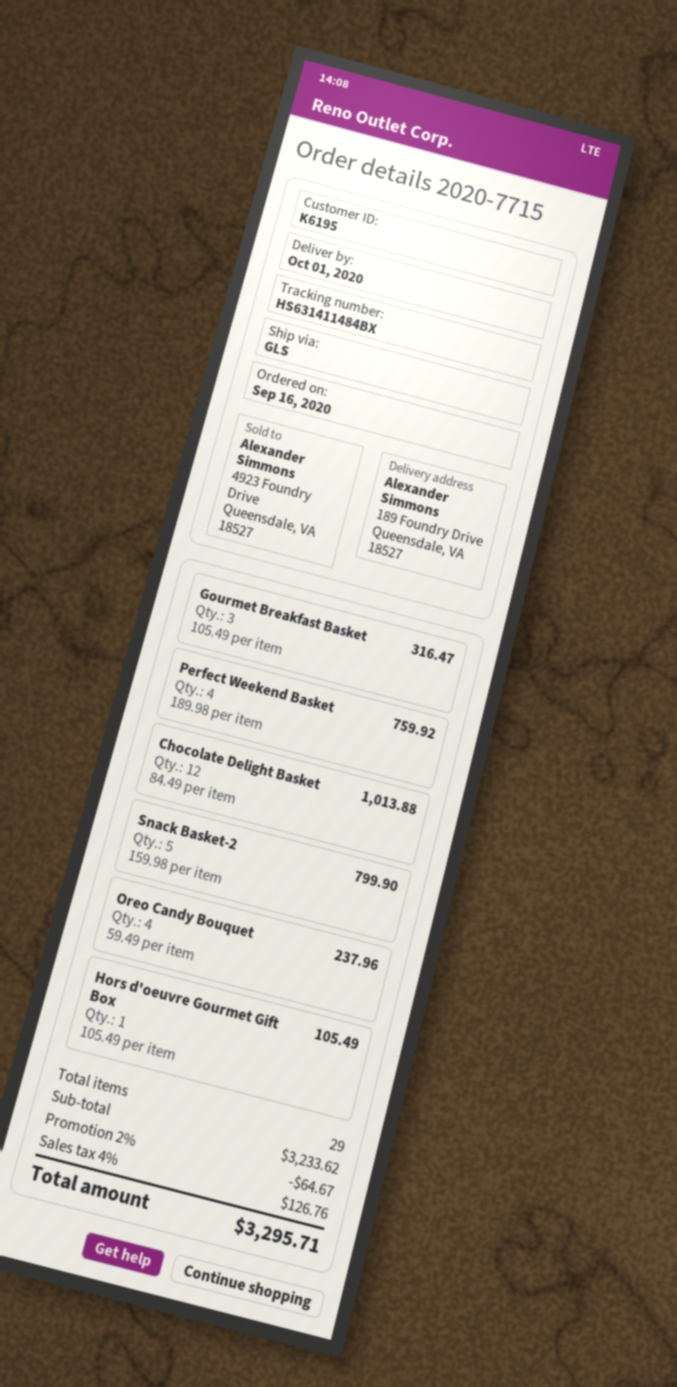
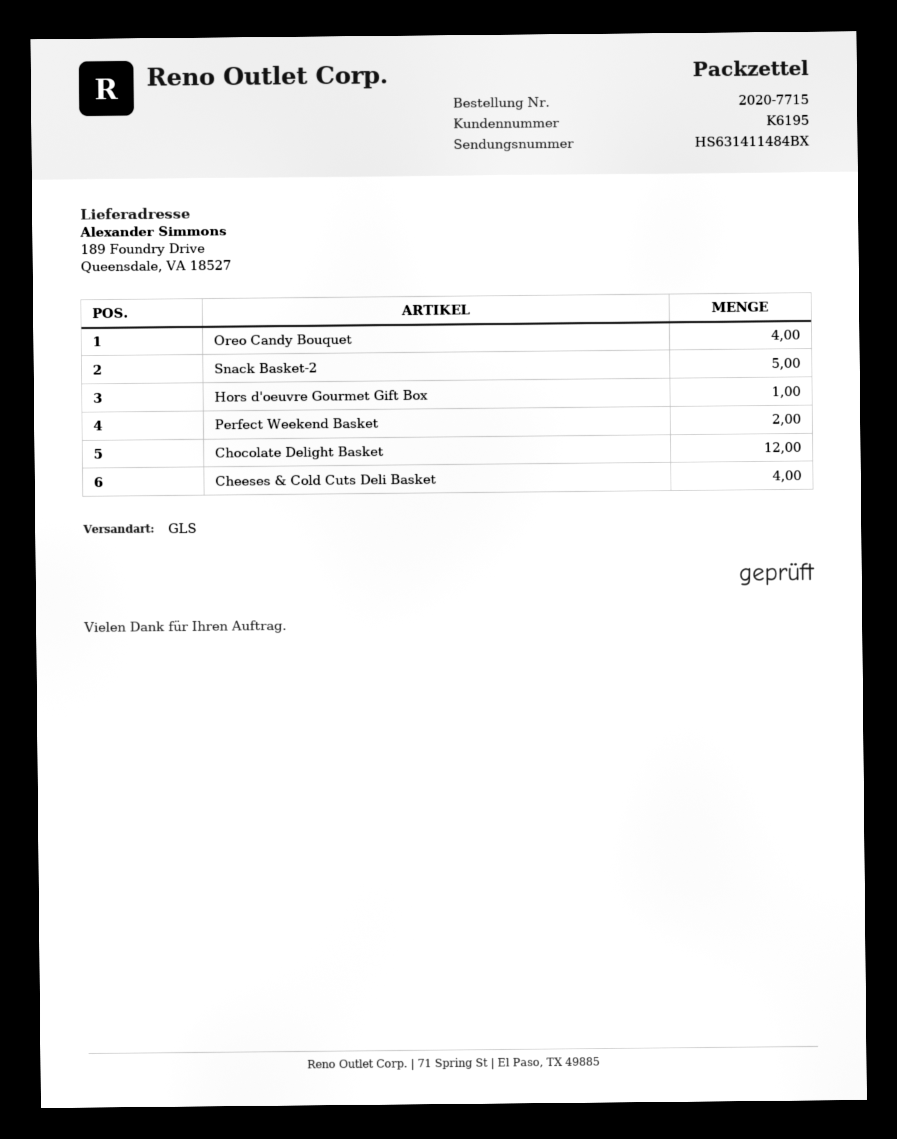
Gourmet Breakfast Basket: 3 -> none
Perfect Weekend Basket: 4 -> 2
Cheeses & Cold Cuts Deli Basket: none -> 4

